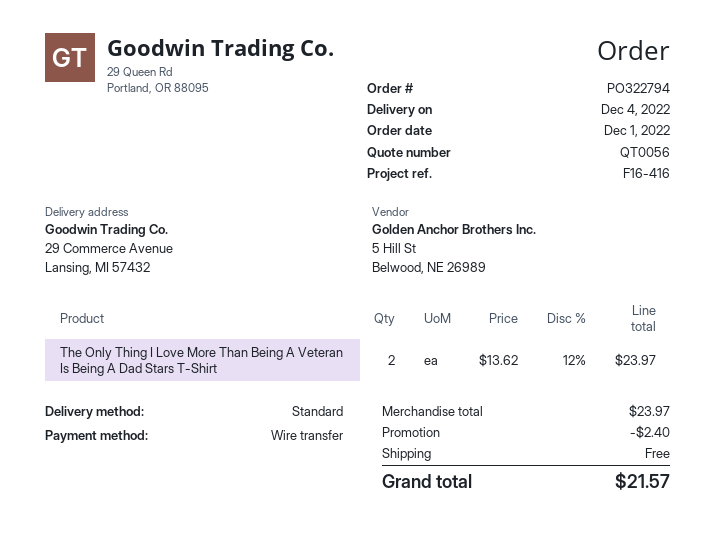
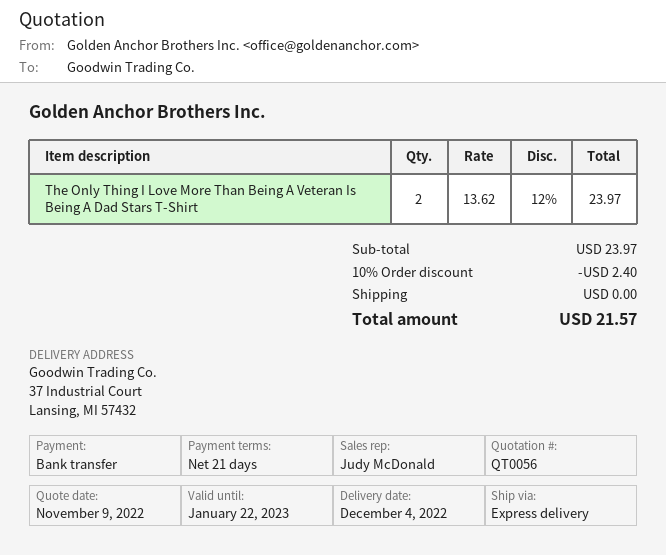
shipping method: standard -> express
ship to: 29 Commerce Avenue, Lansing, MI 57432 -> 37 Industrial Court, Lansing, MI 57432

